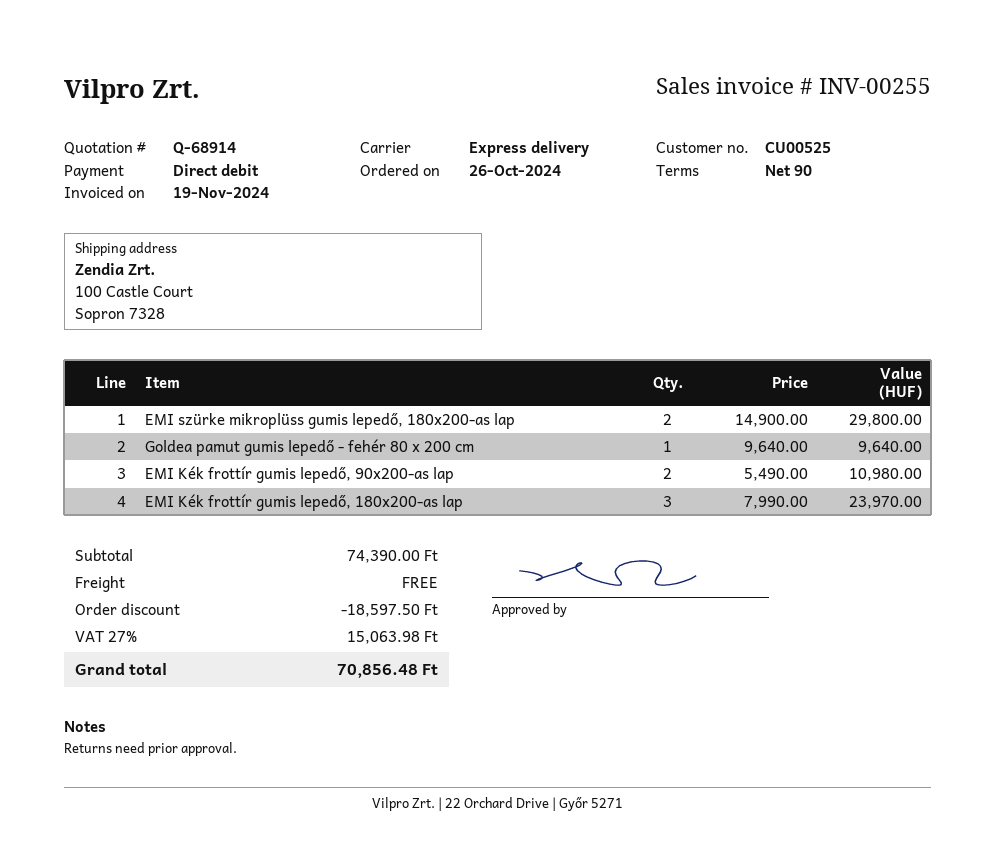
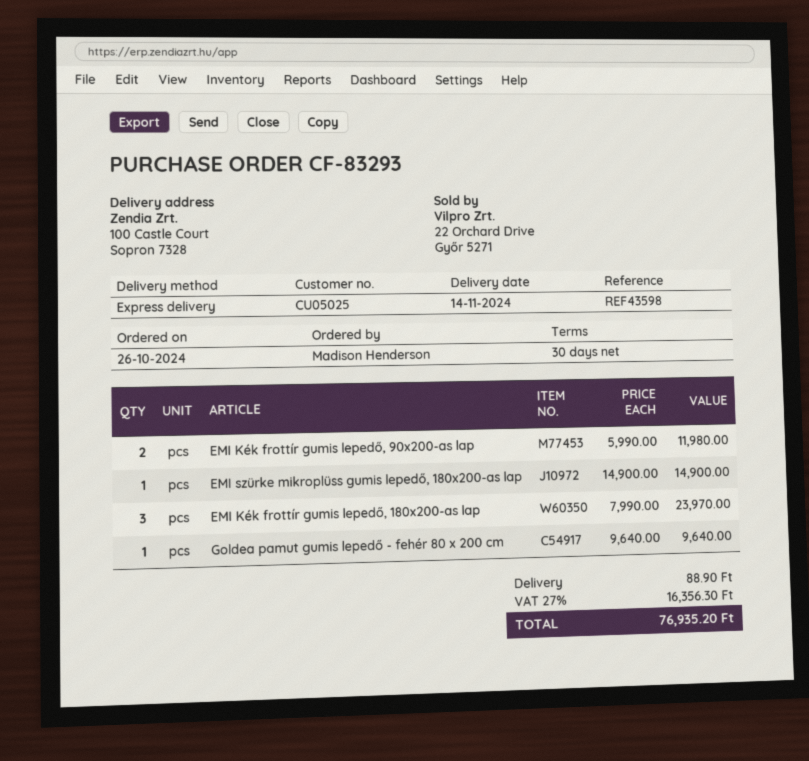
payment terms: 90 days -> 30 days
customer number: CU00525 -> CU05025
EMI szürke mikroplüss gumis lepedő, 180x200-as lap: 2 x 14900.00 = 29800.00 -> 1 x 14900.00 = 14900.00
EMI Kék frottír gumis lepedő, 90x200-as lap: 2 x 5490.00 = 10980.00 -> 2 x 5990.00 = 11980.00
discount: 18597.50 -> none
shipping: 0.00 -> 88.90
tax: 27% = 15063.98 -> 27% = 16356.30
total: 70856.48 -> 76935.20

